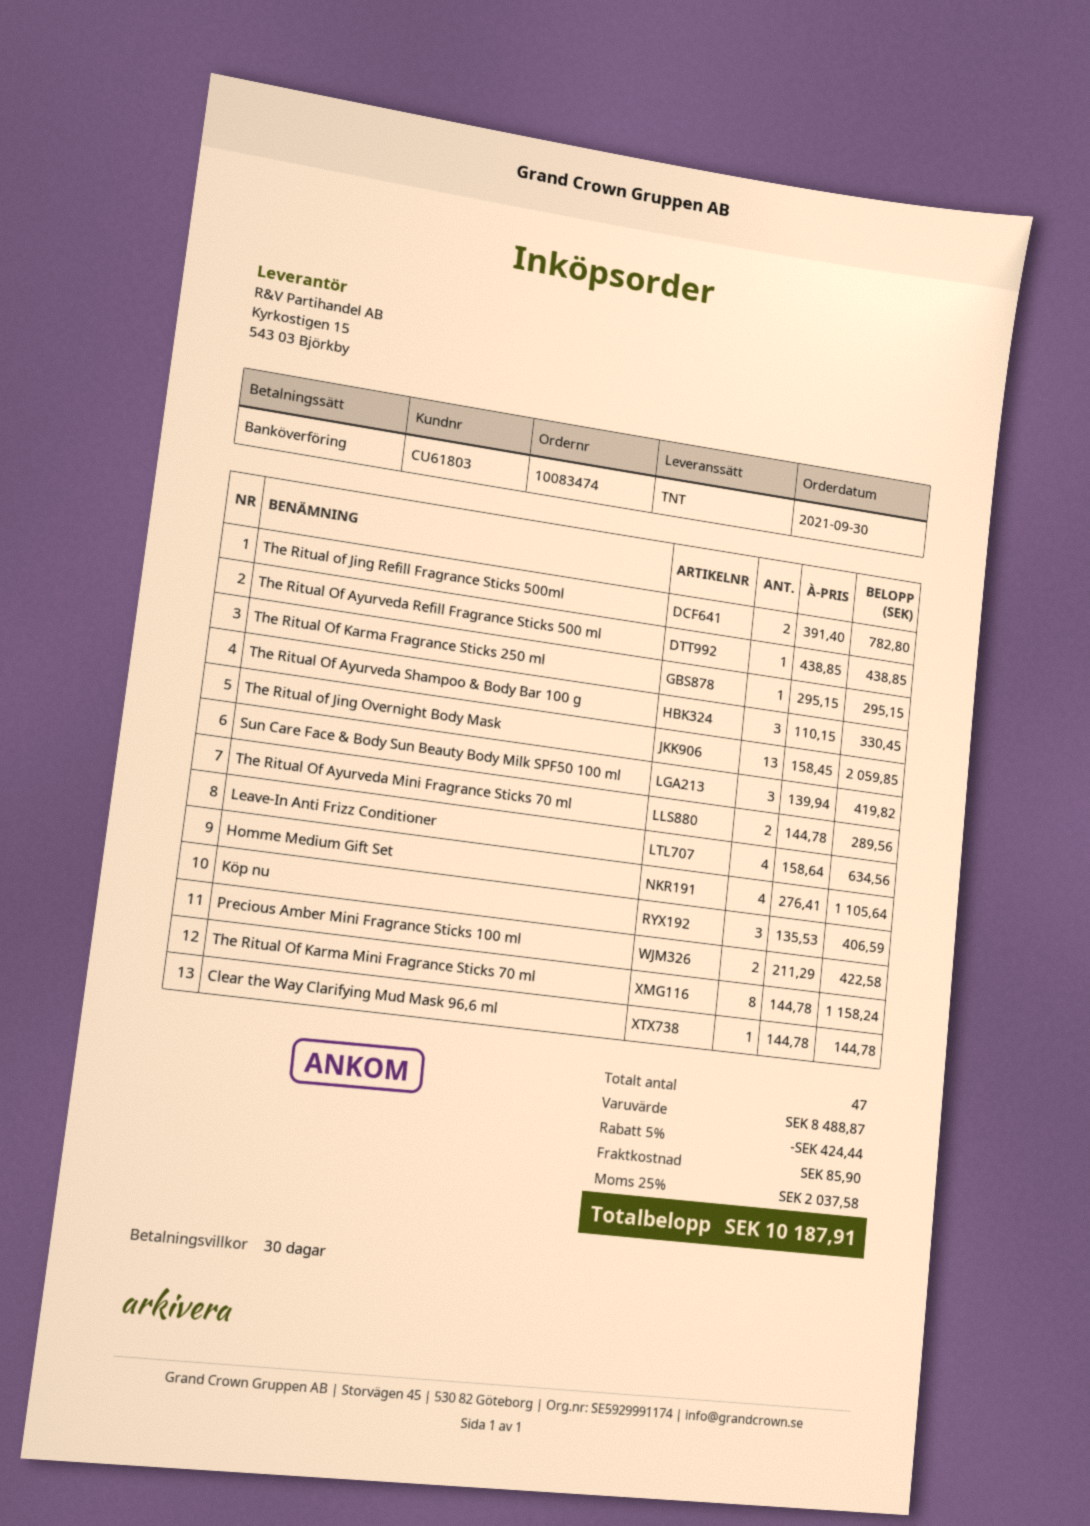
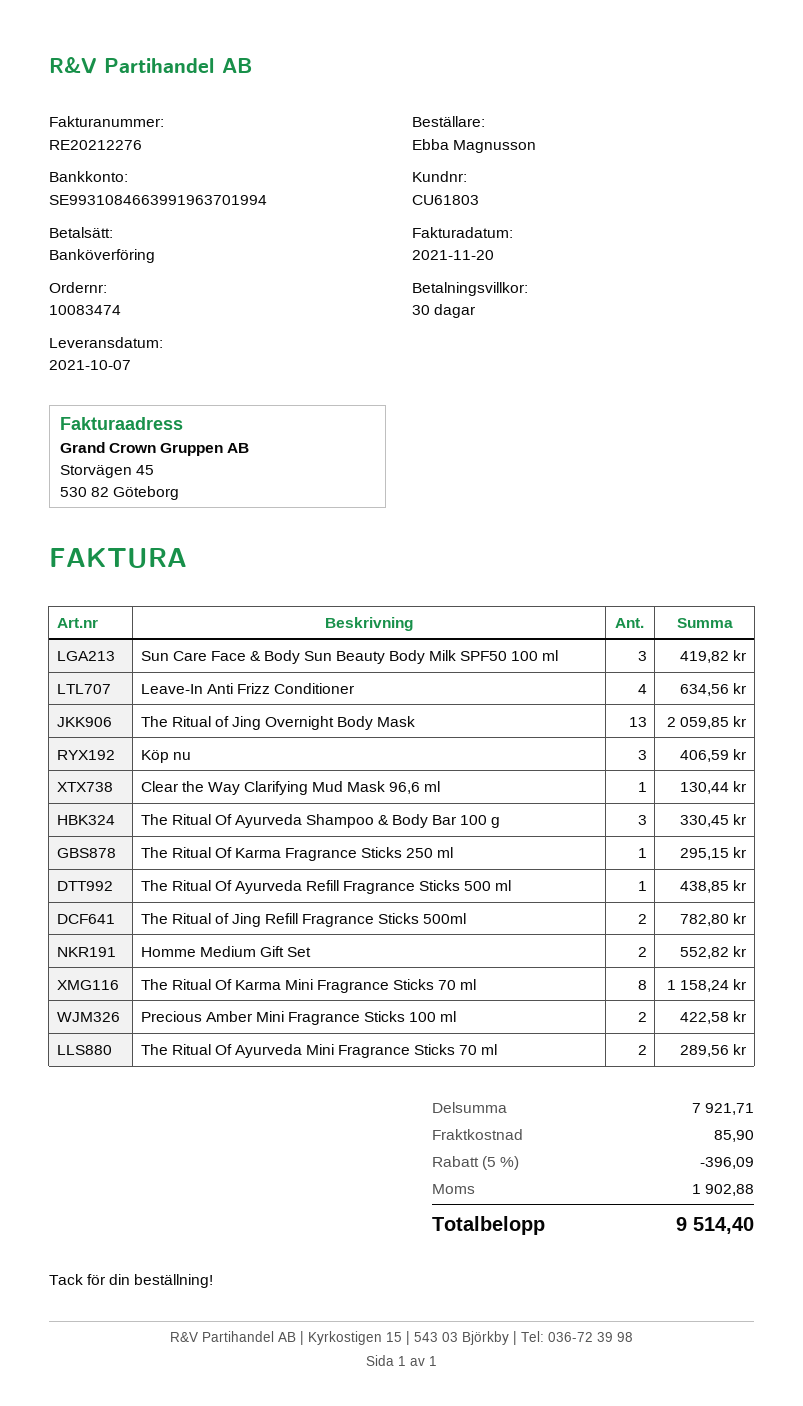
Homme Medium Gift Set: 4 for 1105.64 -> 2 for 552.82
Clear the Way Clarifying Mud Mask 96,6 ml: 1 for 144.78 -> 1 for 130.44
subtotal: 8488.87 -> 7921.71
discount: 5% = 424.44 -> 5% = 396.09
tax: 2037.58 -> 1902.88
total: 10187.91 -> 9514.40

